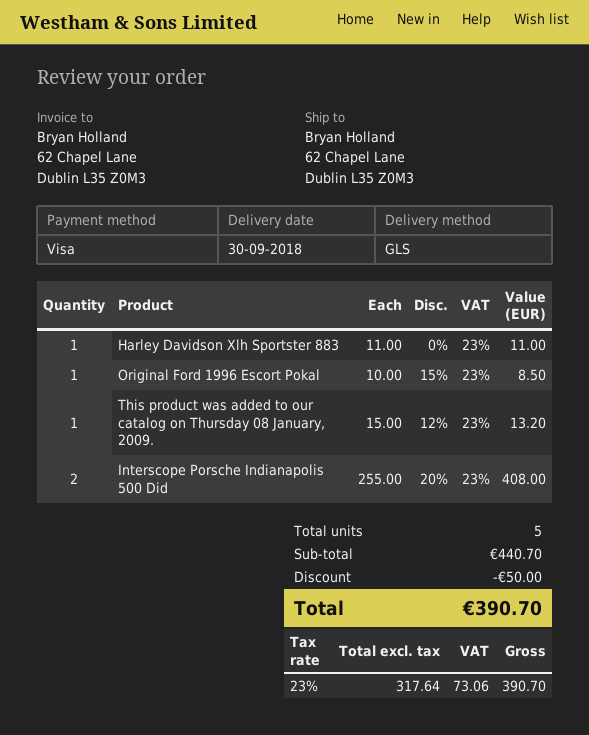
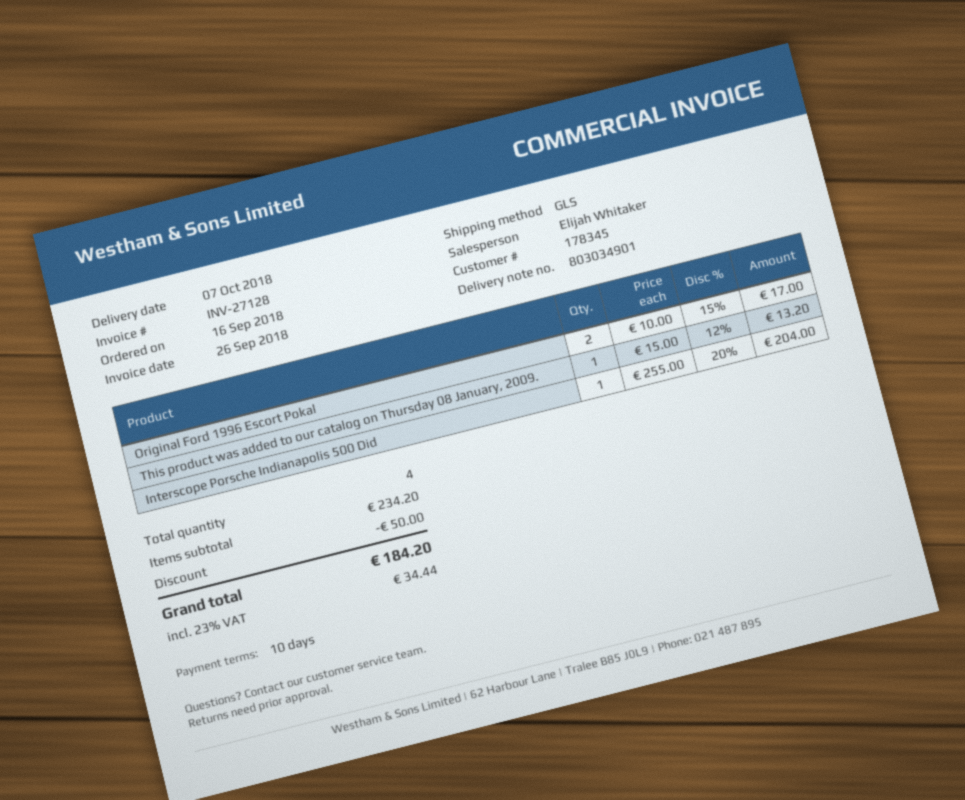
delivery date: 2018-09-30 -> 2018-10-07
Harley Davidson Xlh Sportster 883: 1 x 11.00 = 11.00 -> none
Original Ford 1996 Escort Pokal: 1 x 10.00 - 15% = 8.50 -> 2 x 10.00 - 15% = 17.00
Interscope Porsche Indianapolis 500 Did: 2 x 255.00 - 20% = 408.00 -> 1 x 255.00 - 20% = 204.00
total quantity: 5 -> 4
subtotal: 440.70 -> 234.20
tax: 23% = 73.06 -> 23% = 34.44
total: 390.70 -> 184.20

